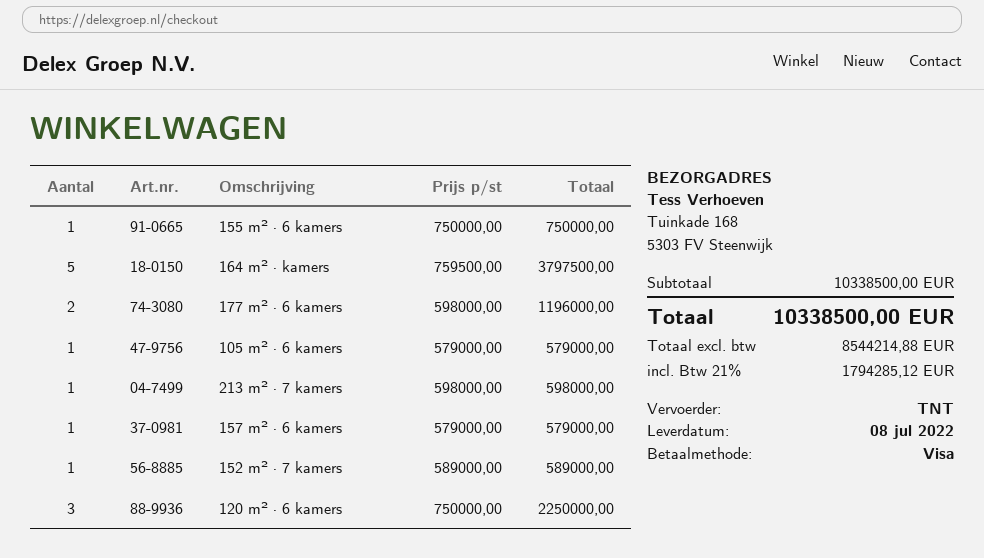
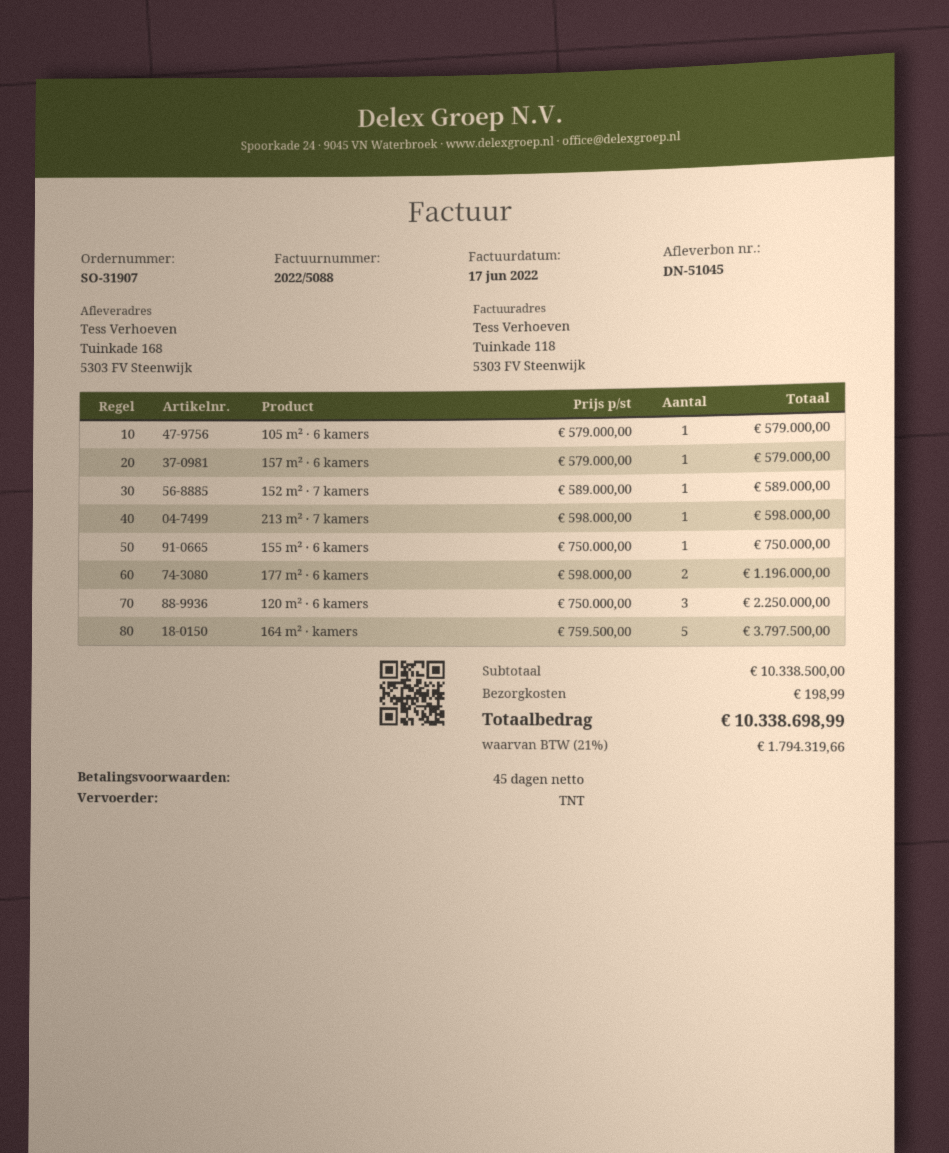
shipping: none -> 198.99
tax: 21% = 1794285.12 -> 21% = 1794319.66
total: 10338500.00 -> 10338698.99

